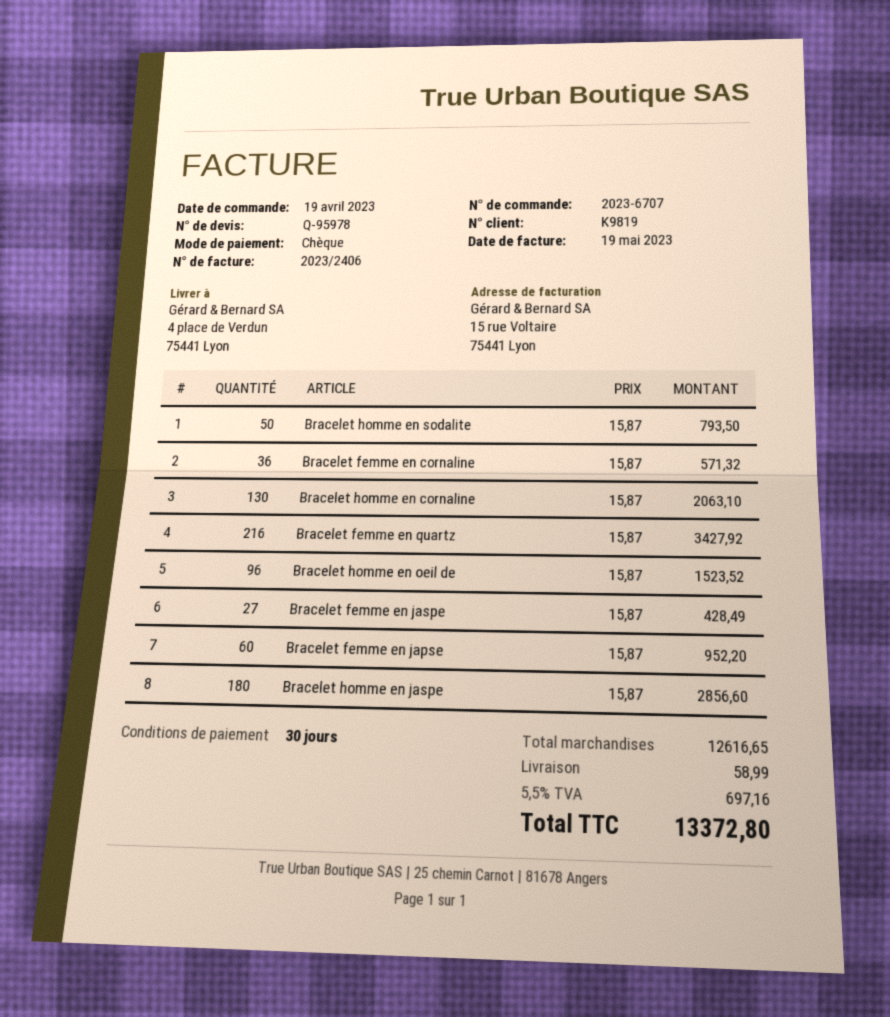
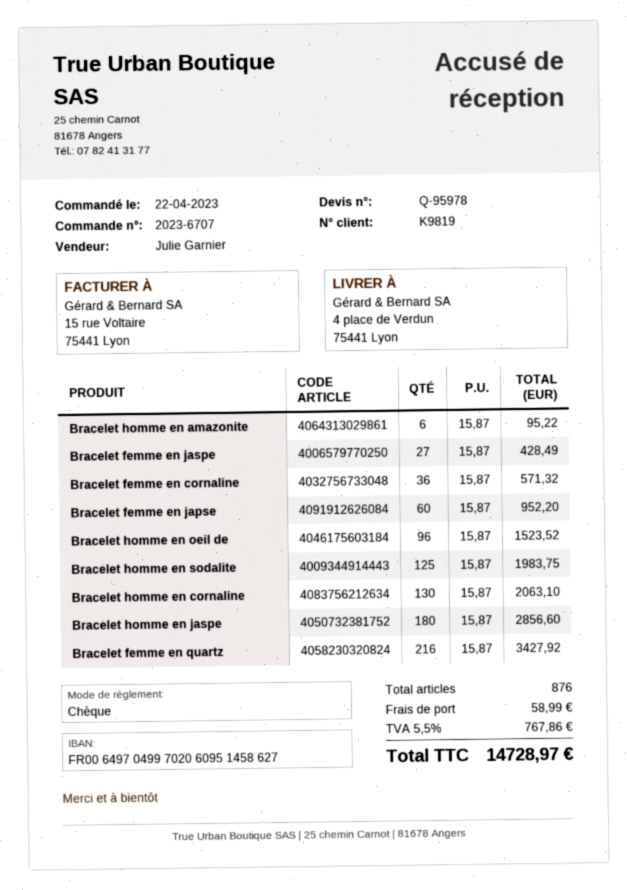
order date: 2023-04-19 -> 2023-04-22
Bracelet homme en sodalite: 50 x 15.87 = 793.50 -> 125 x 15.87 = 1983.75
Bracelet homme en amazonite: none -> 6 x 15.87 = 95.22
tax: 5.5% = 697.16 -> 5.5% = 767.86
total: 13372.80 -> 14728.97

